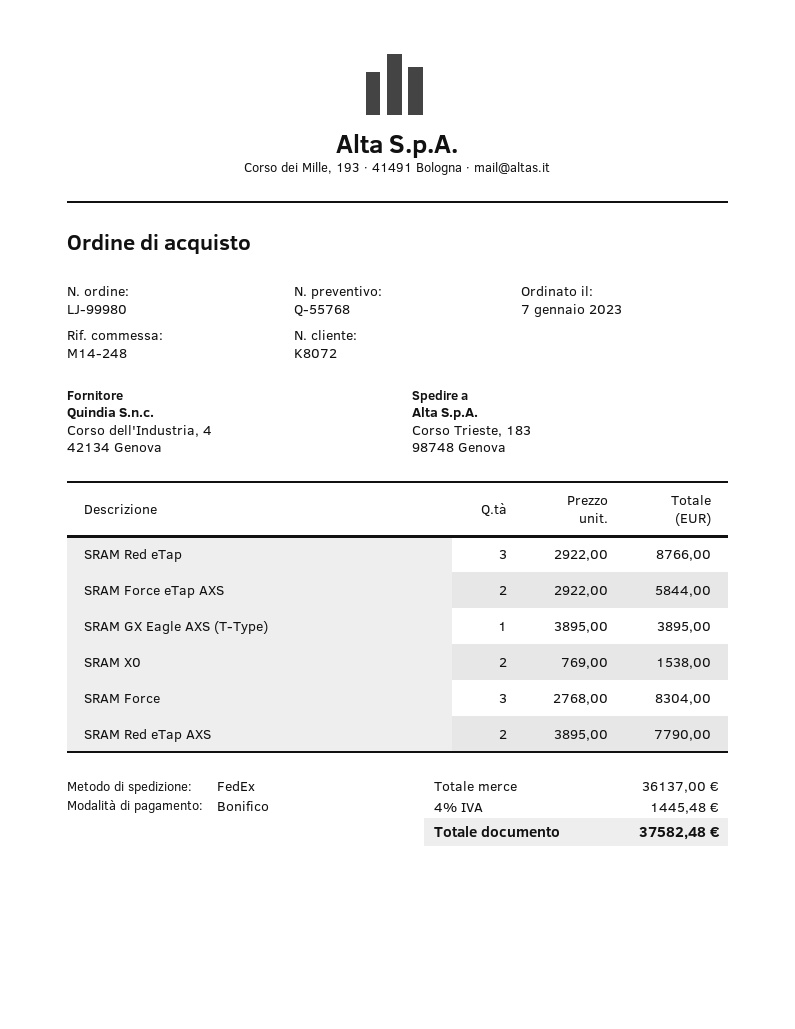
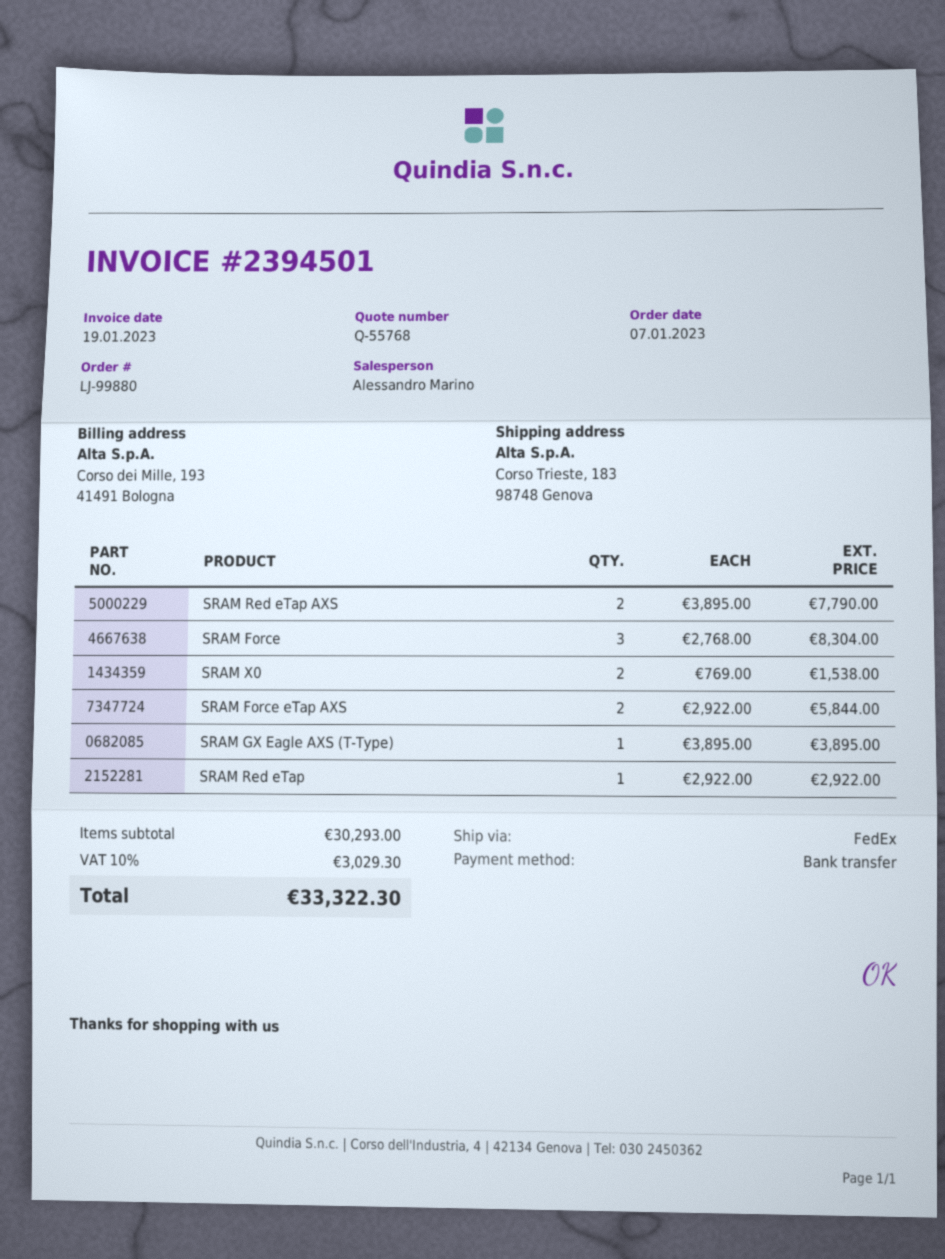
order number: LJ-99980 -> LJ-99880
SRAM Red eTap: 3 x 2922.00 = 8766.00 -> 1 x 2922.00 = 2922.00
subtotal: 36137.00 -> 30293.00
tax: 4% = 1445.48 -> 10% = 3029.30
total: 37582.48 -> 33322.30

